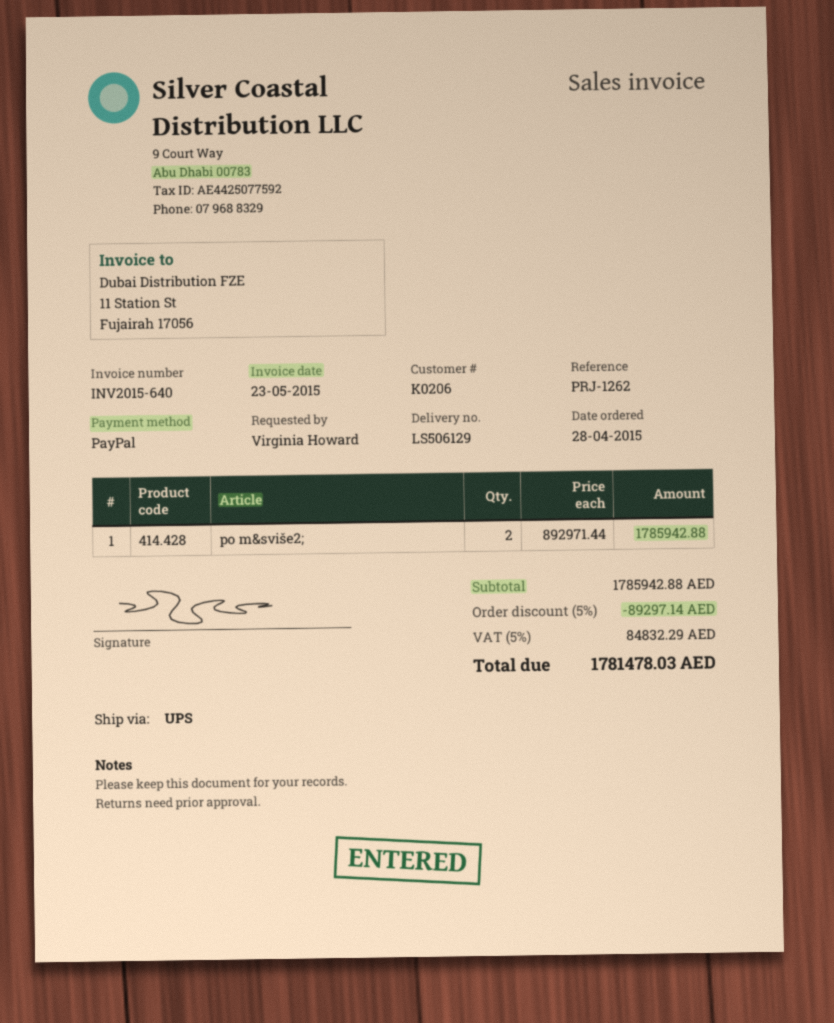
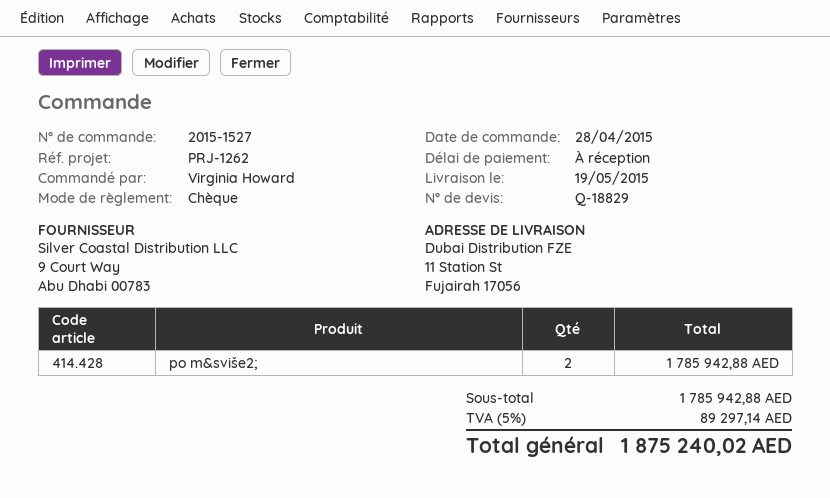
payment method: PayPal -> cheque
discount: 5% = 89297.14 -> none
tax: 5% = 84832.29 -> 5% = 89297.14
total: 1781478.03 -> 1875240.02

